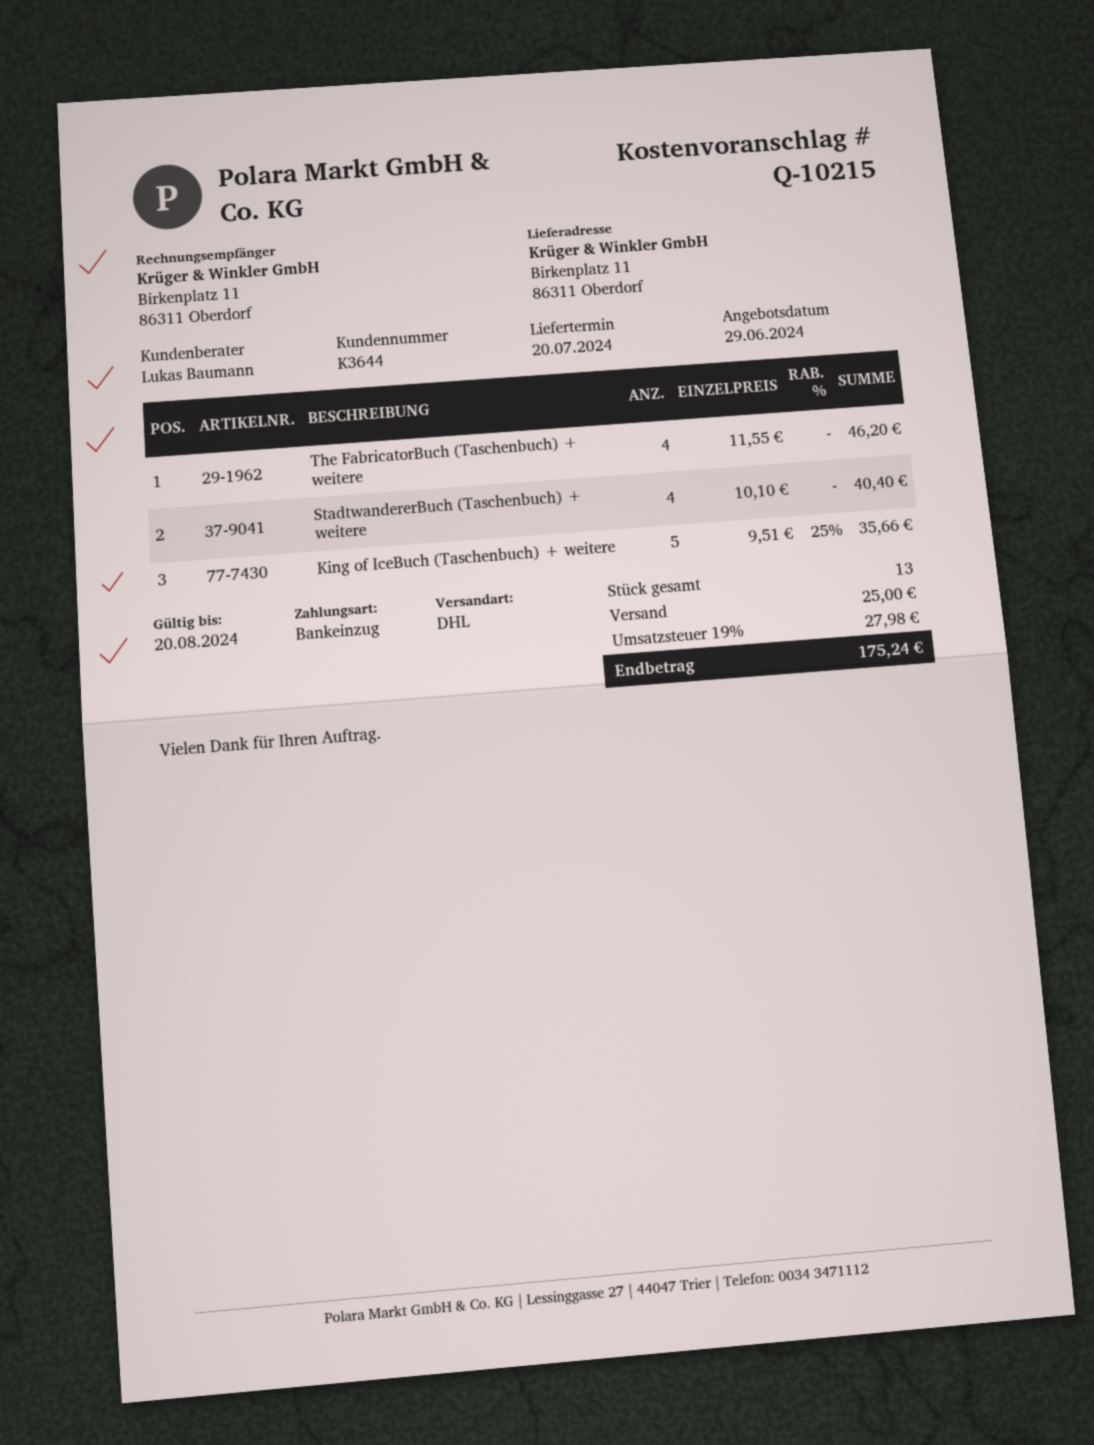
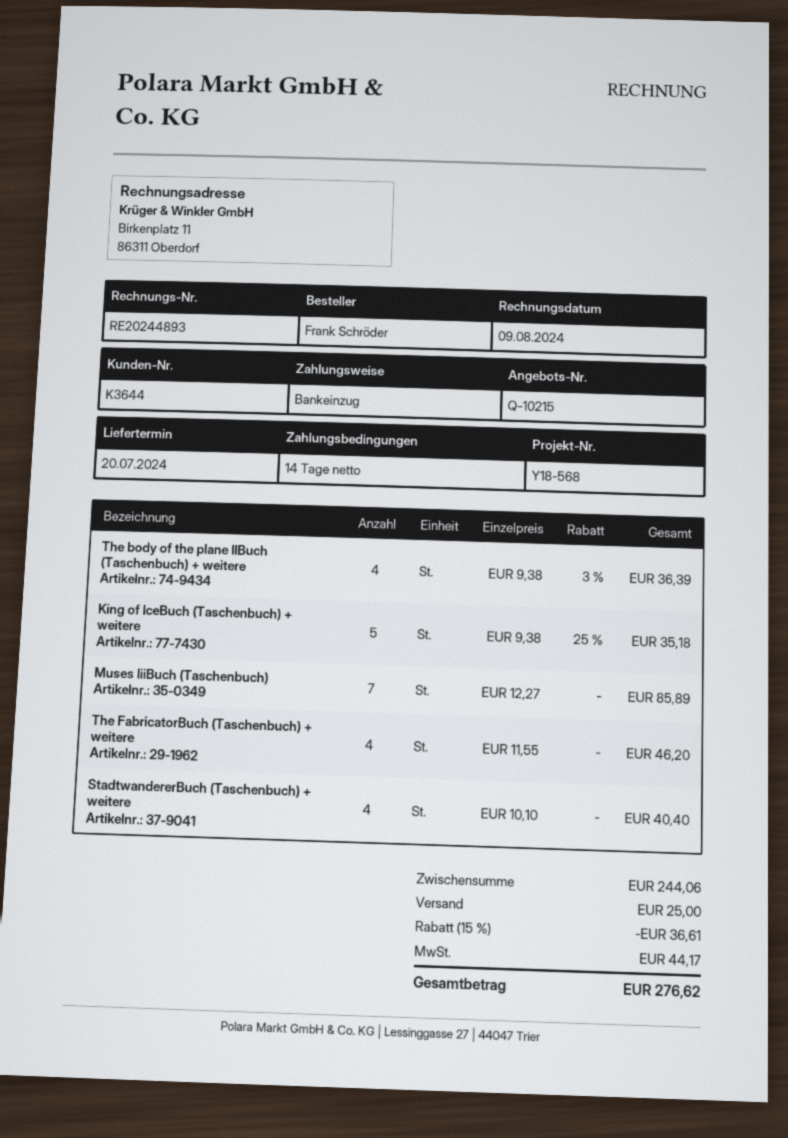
King of IceBuch (Taschenbuch) + weitere: 5 x 9.51 - 25% = 35.66 -> 5 x 9.38 - 25% = 35.18
The body of the plane IIBuch (Taschenbuch) + weitere: none -> 4 x 9.38 - 3% = 36.39
Muses IiiBuch (Taschenbuch): none -> 7 x 12.27 = 85.89
discount: none -> 15% = 36.61
tax: 27.98 -> 44.17
total: 175.24 -> 276.62

